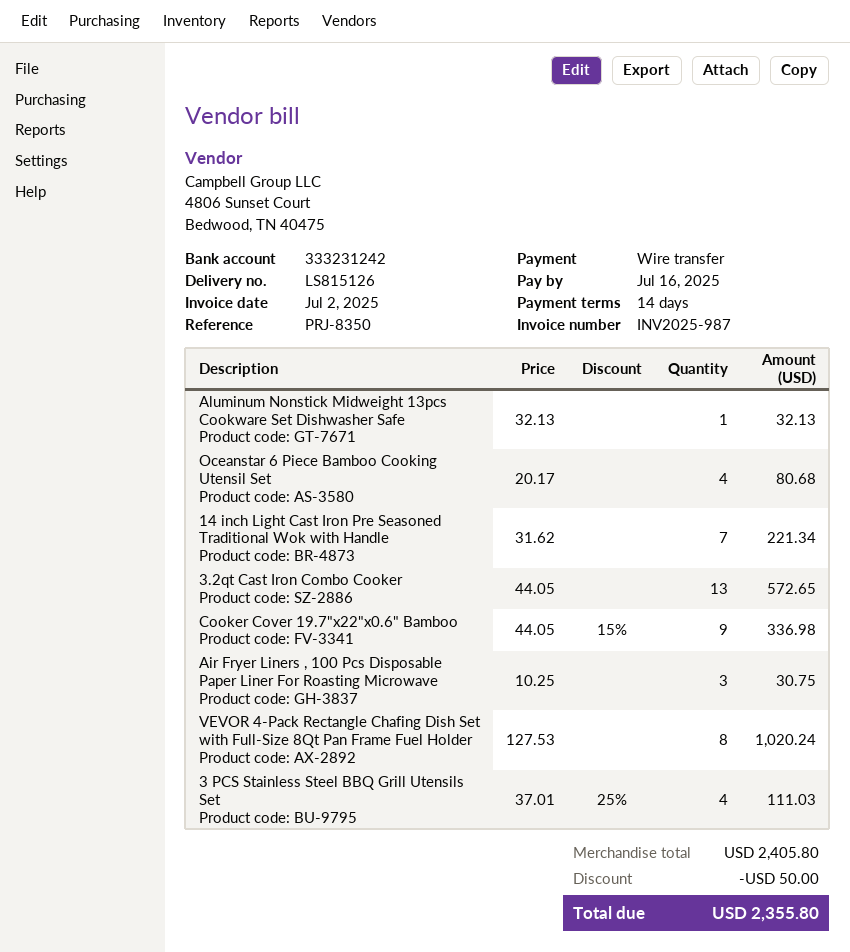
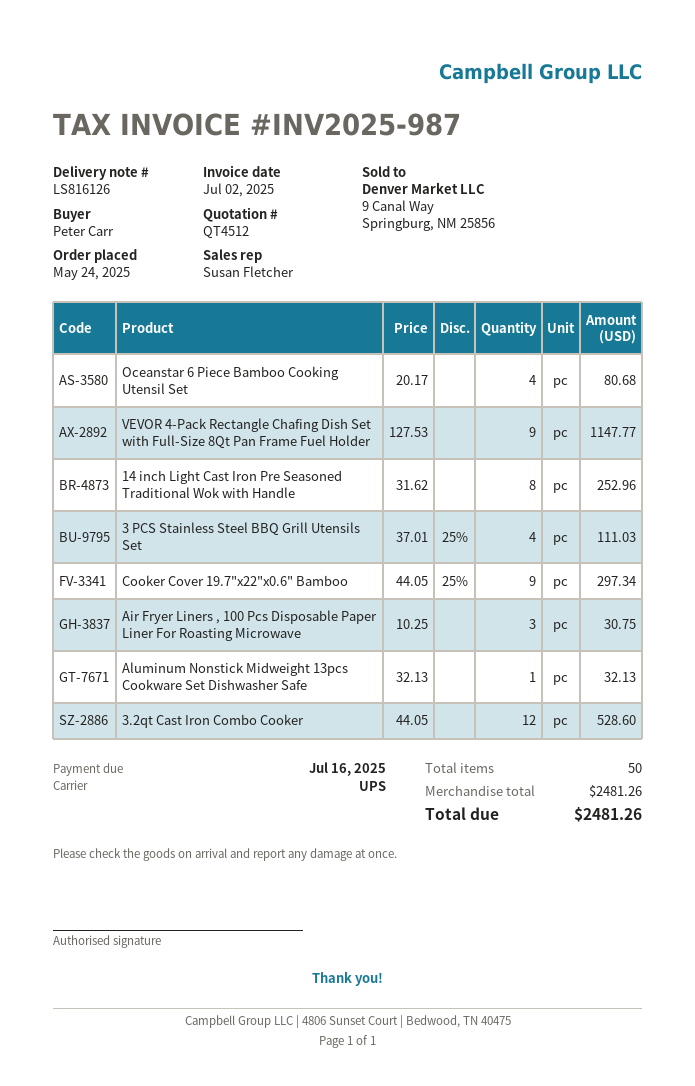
delivery note number: LS815126 -> LS816126
14 inch Light Cast Iron Pre Seasoned Traditional Wok with Handle: 7 x 31.62 = 221.34 -> 8 x 31.62 = 252.96
3.2qt Cast Iron Combo Cooker: 13 x 44.05 = 572.65 -> 12 x 44.05 = 528.60
Cooker Cover 19.7"x22"x0.6" Bamboo: 9 x 44.05 - 15% = 336.98 -> 9 x 44.05 - 25% = 297.34
VEVOR 4-Pack Rectangle Chafing Dish Set with Full-Size 8Qt Pan Frame Fuel Holder: 8 x 127.53 = 1020.24 -> 9 x 127.53 = 1147.77
subtotal: 2405.80 -> 2481.26
discount: 50.00 -> none
total: 2355.80 -> 2481.26

